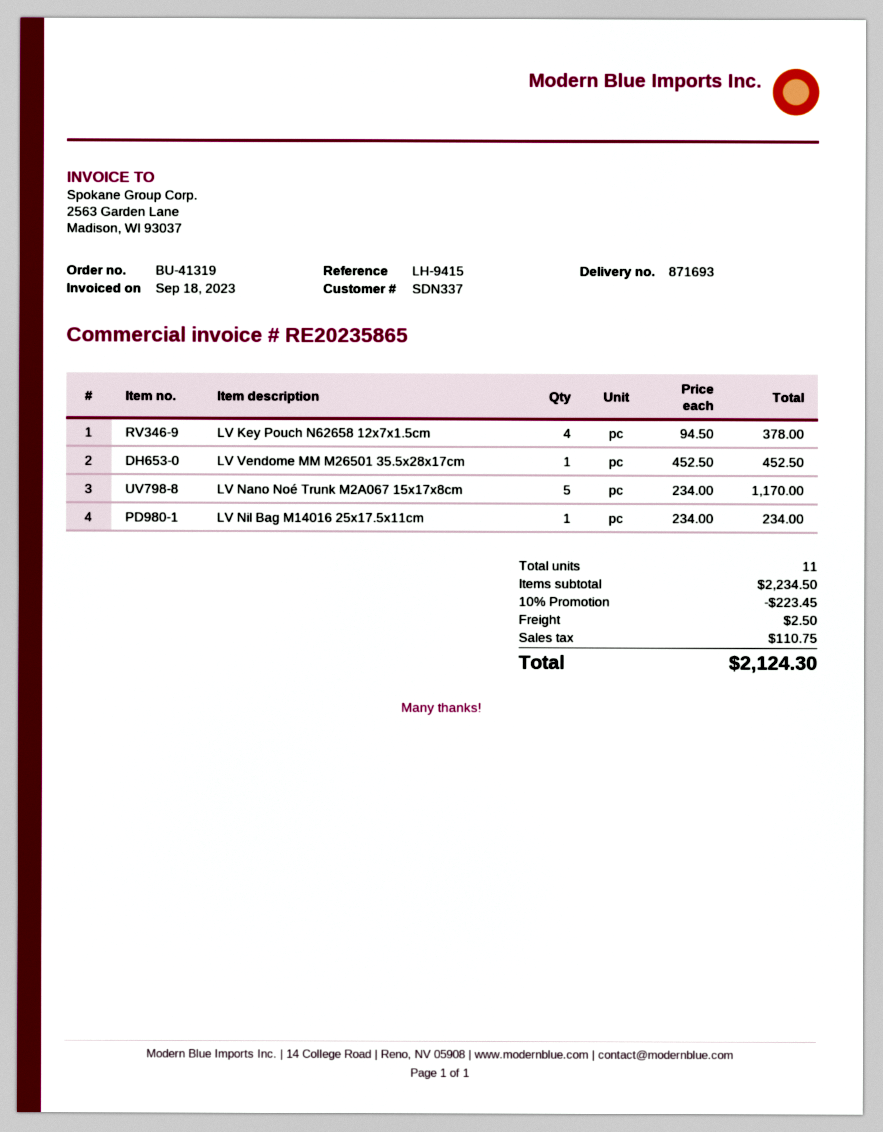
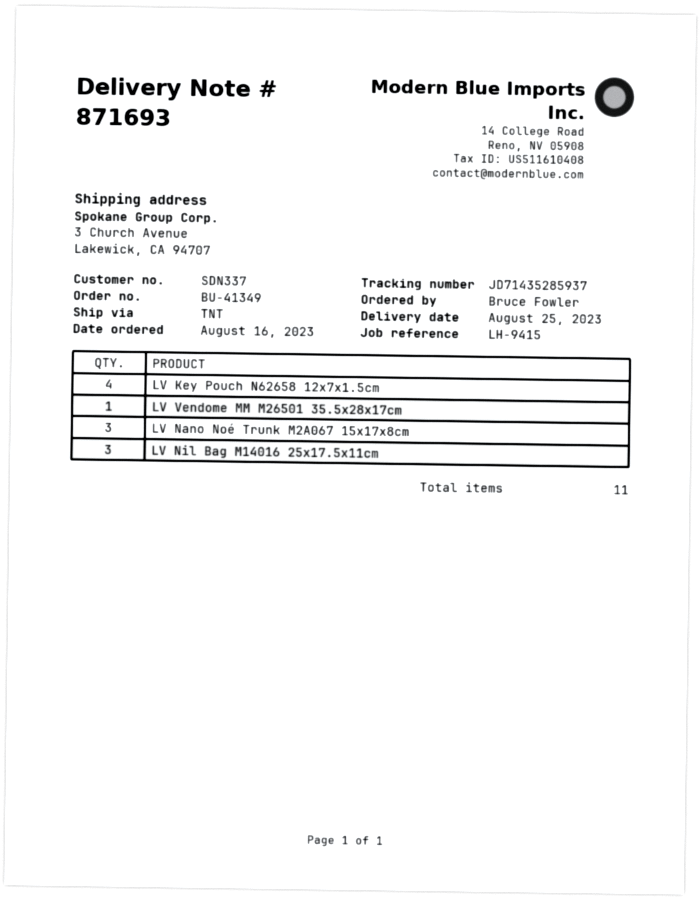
order number: BU-41319 -> BU-41349
LV Nano Noé Trunk M2A067 15x17x8cm: 5 -> 3
LV Nil Bag M14016 25x17.5x11cm: 1 -> 3

